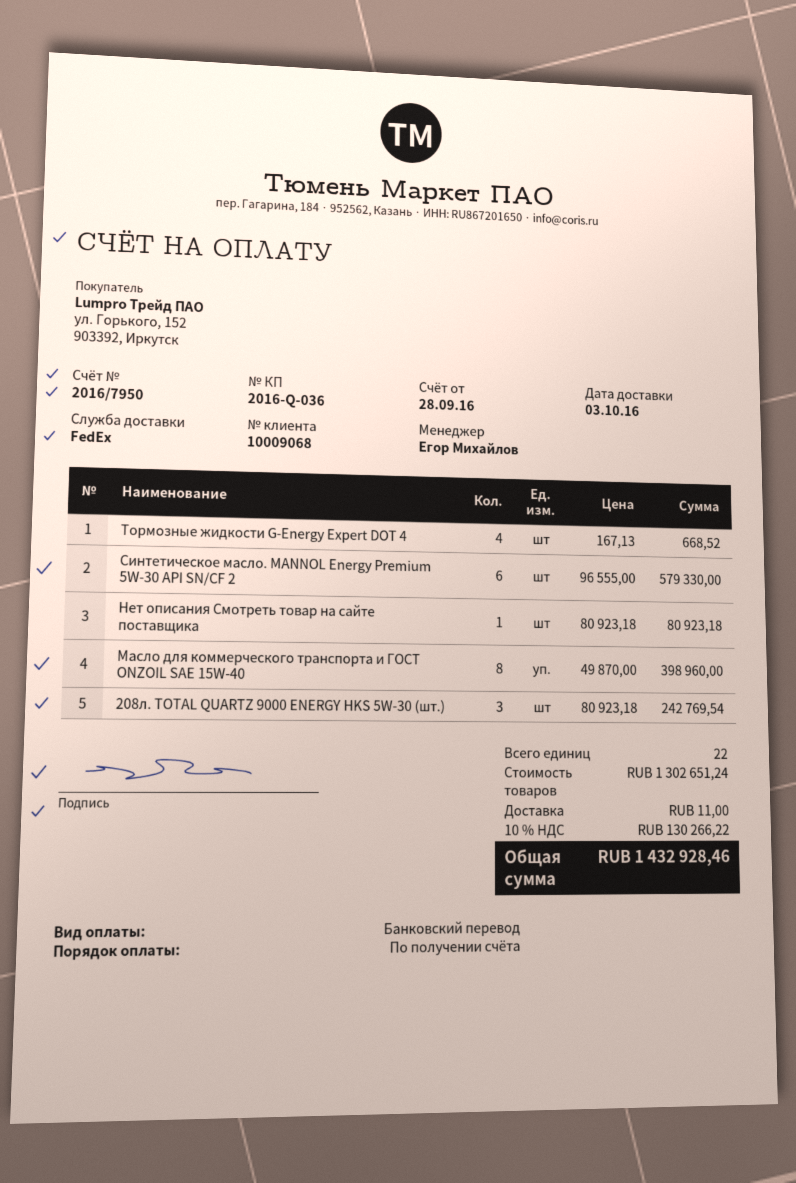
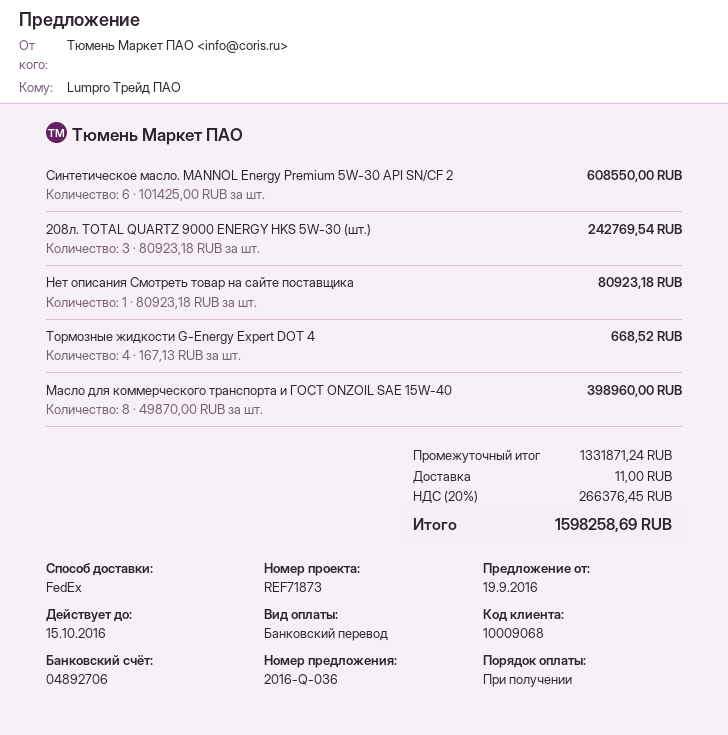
Синтетическое масло. MANNOL Energy Premium 5W-30 API SN/CF 2: 6 x 96555.00 = 579330.00 -> 6 x 101425.00 = 608550.00
subtotal: 1302651.24 -> 1331871.24
tax: 10% = 130266.22 -> 20% = 266376.45
total: 1432928.46 -> 1598258.69

